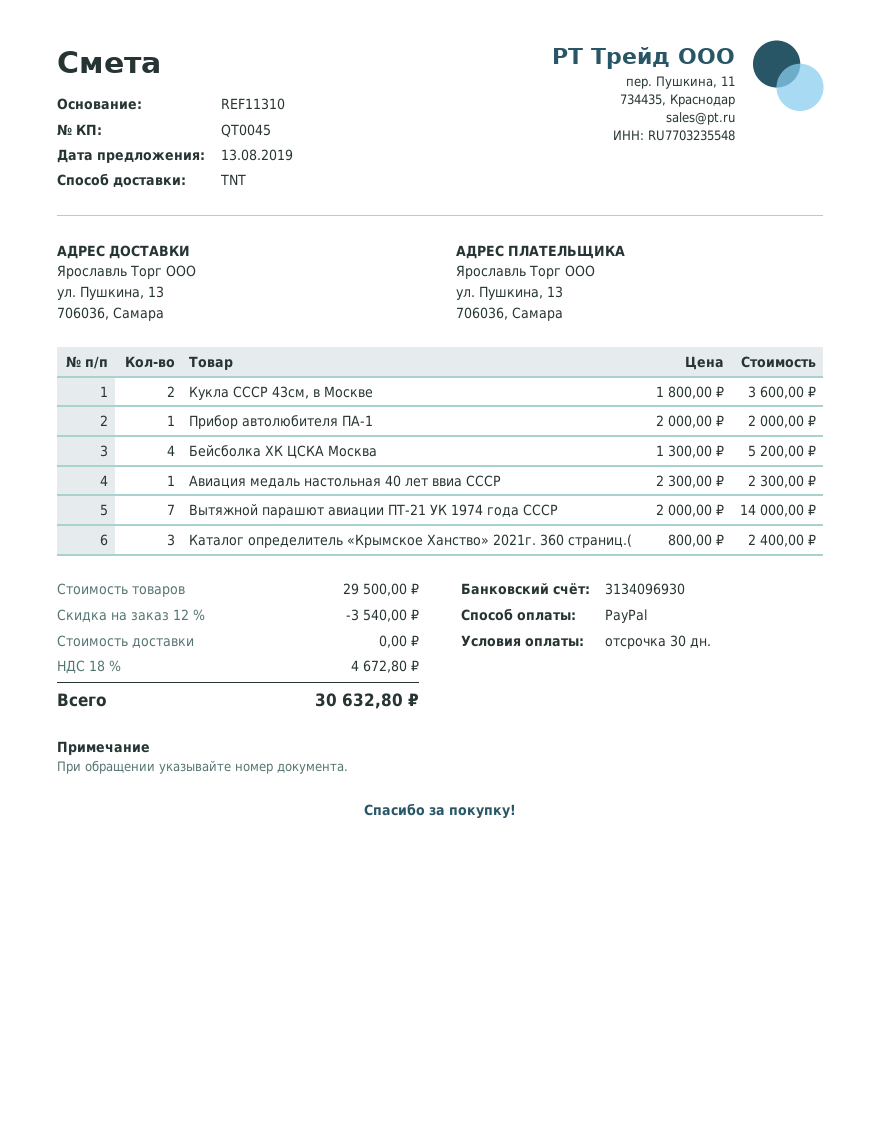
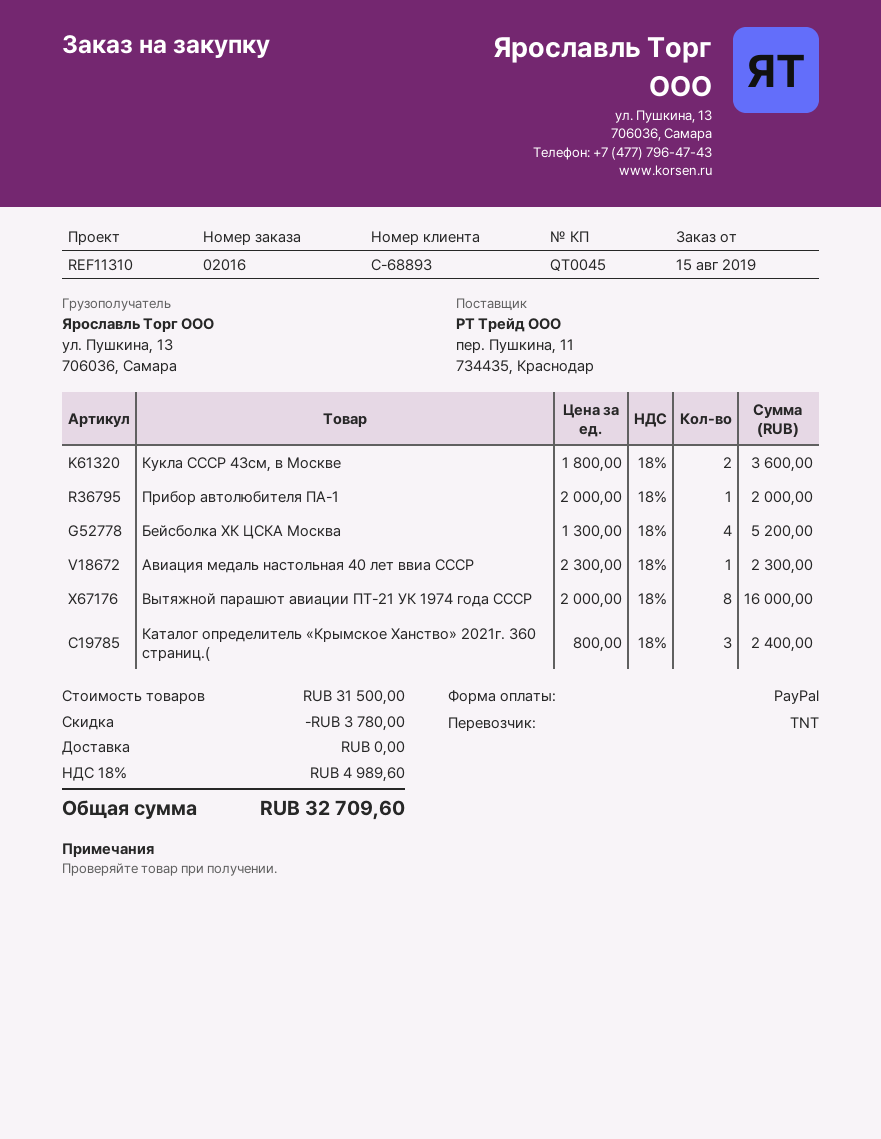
Вытяжной парашют авиации ПТ-21 УК 1974 года СССР: 7 x 2000.00 = 14000.00 -> 8 x 2000.00 = 16000.00
subtotal: 29500.00 -> 31500.00
discount: 3540.00 -> 3780.00
tax: 18% = 4672.80 -> 18% = 4989.60
total: 30632.80 -> 32709.60

